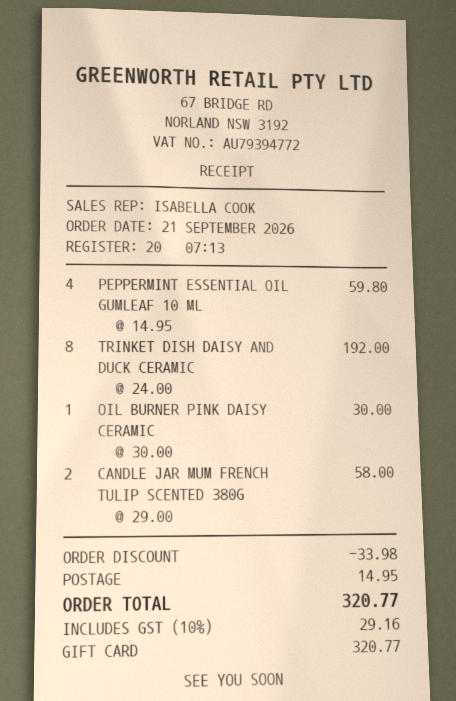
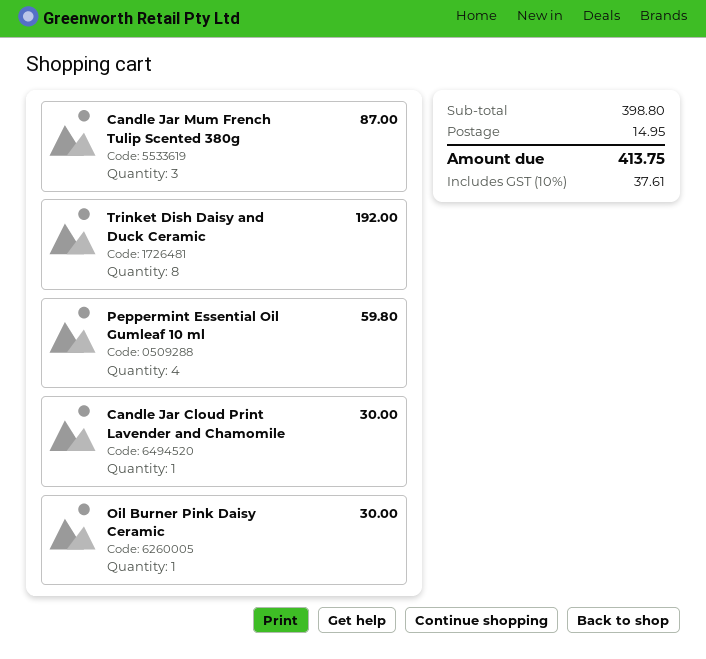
CANDLE JAR MUM FRENCH TULIP SCENTED 380G: 2 for 58.00 -> 3 for 87.00
Candle Jar Cloud Print Lavender and Chamomile: none -> 1 for 30.00
discount: 33.98 -> none
tax: 10% = 29.16 -> 10% = 37.61
total: 320.77 -> 413.75

